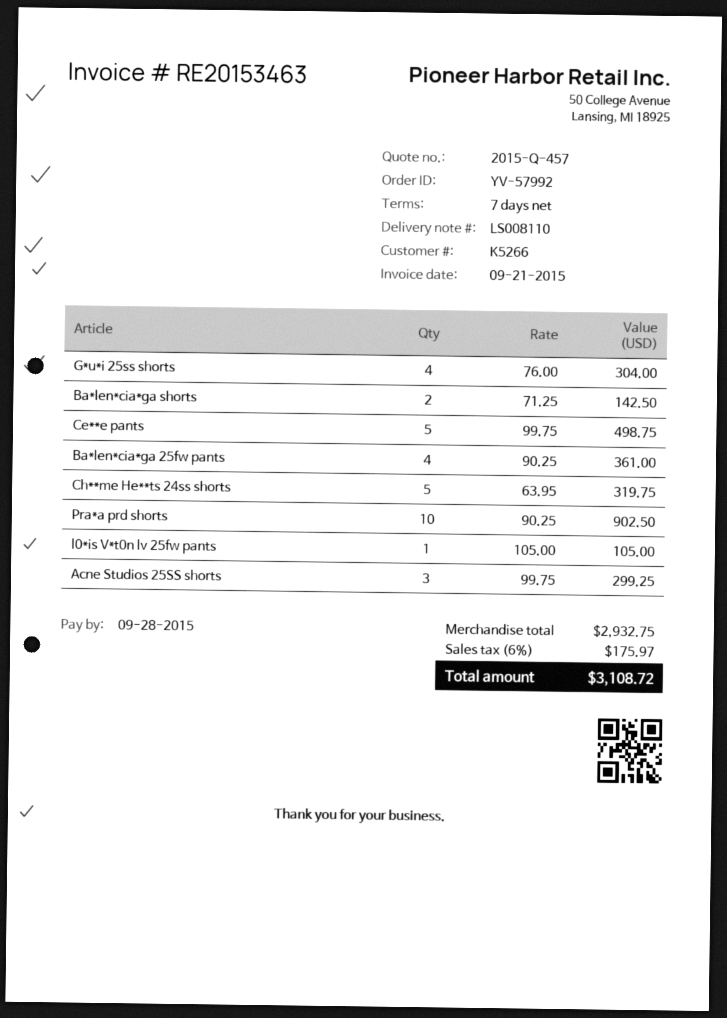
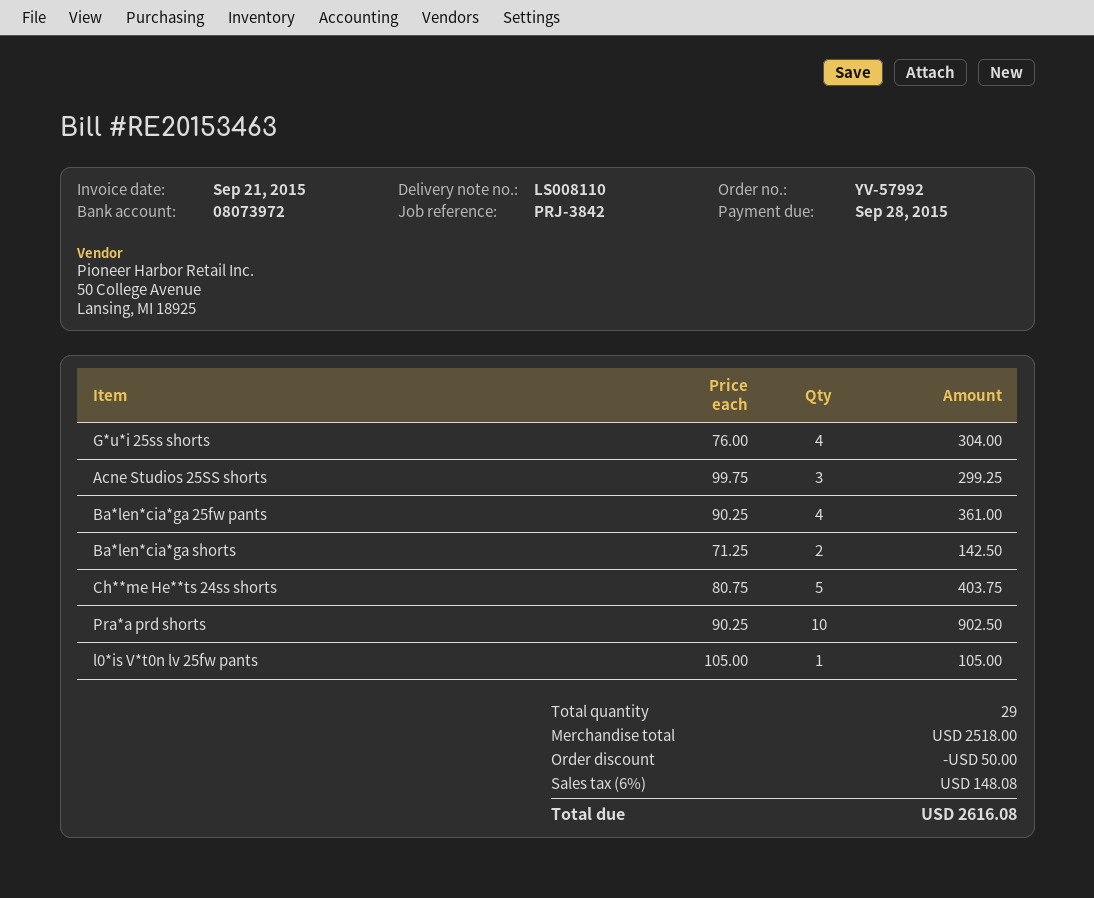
Ce**e pants: 5 x 99.75 = 498.75 -> none
Ch**me He**ts 24ss shorts: 5 x 63.95 = 319.75 -> 5 x 80.75 = 403.75
subtotal: 2932.75 -> 2518.00
discount: none -> 50.00
tax: 6% = 175.97 -> 6% = 148.08
total: 3108.72 -> 2616.08

